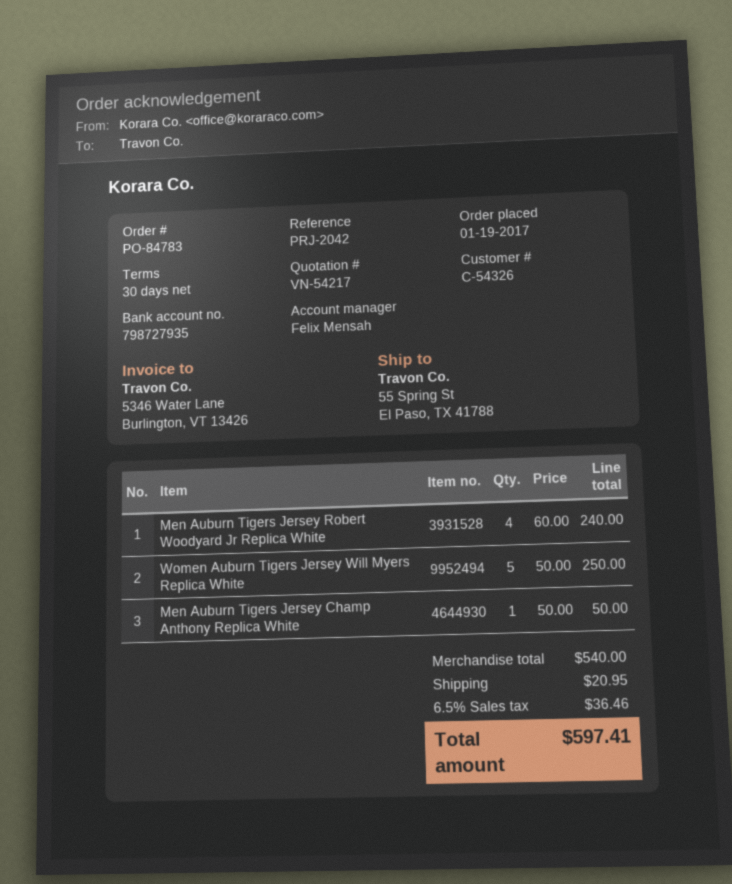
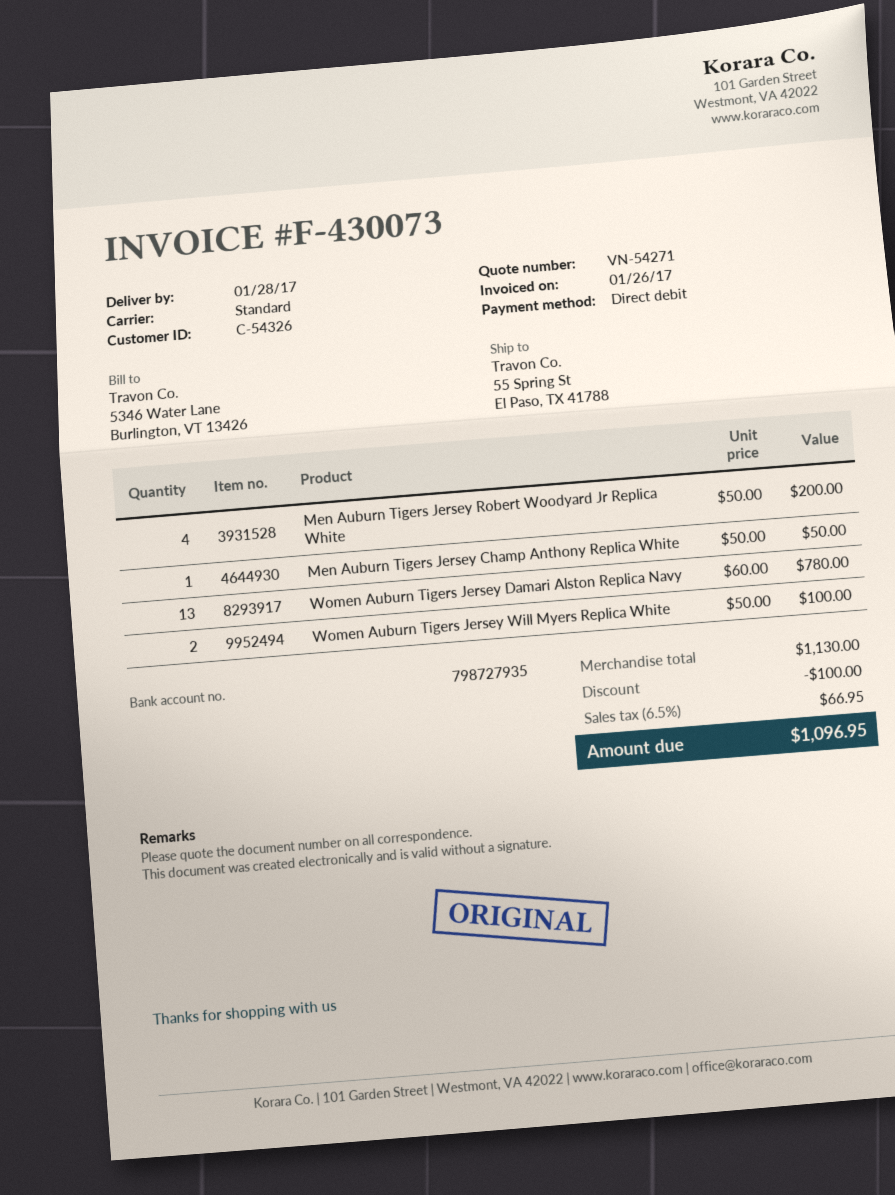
quote number: VN-54217 -> VN-54271
Men Auburn Tigers Jersey Robert Woodyard Jr Replica White: 4 x 60.00 = 240.00 -> 4 x 50.00 = 200.00
Women Auburn Tigers Jersey Will Myers Replica White: 5 x 50.00 = 250.00 -> 2 x 50.00 = 100.00
Women Auburn Tigers Jersey Damari Alston Replica Navy: none -> 13 x 60.00 = 780.00
subtotal: 540.00 -> 1130.00
discount: none -> 100.00
shipping: 20.95 -> none
tax: 6.5% = 36.46 -> 6.5% = 66.95
total: 597.41 -> 1096.95

